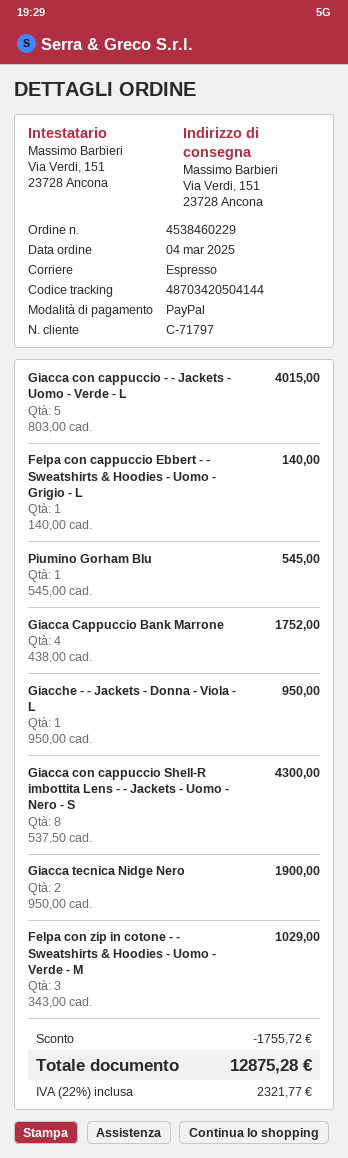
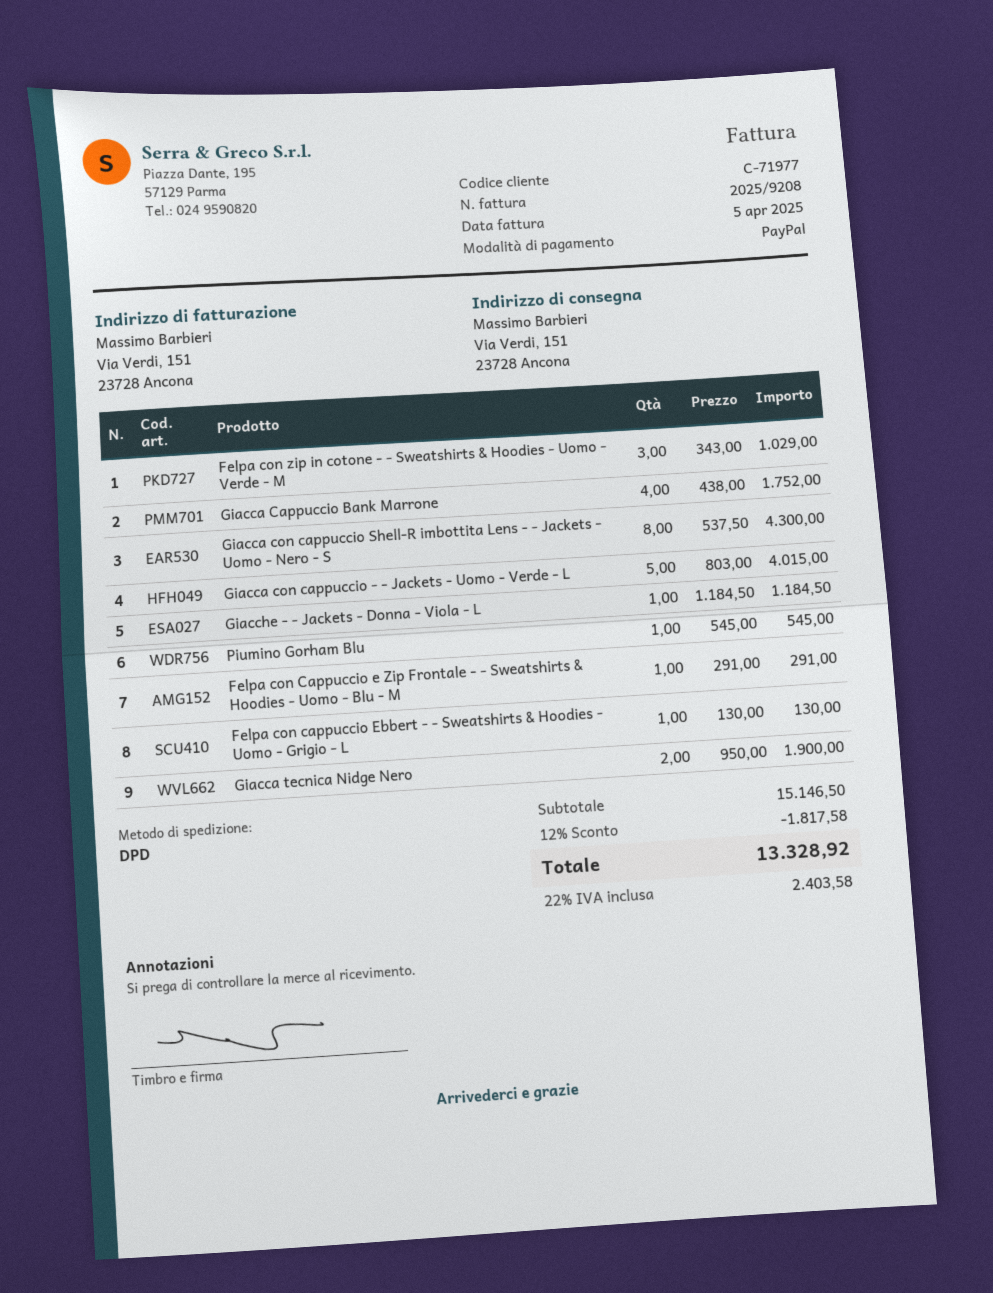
customer number: C-71797 -> C-71977
shipping method: express -> DPD
Felpa con cappuccio Ebbert - - Sweatshirts & Hoodies - Uomo - Grigio - L: 1 x 140.00 = 140.00 -> 1 x 130.00 = 130.00
Giacche - - Jackets - Donna - Viola - L: 1 x 950.00 = 950.00 -> 1 x 1184.50 = 1184.50
Felpa con Cappuccio e Zip Frontale - - Sweatshirts & Hoodies - Uomo - Blu - M: none -> 1 x 291.00 = 291.00
discount: 1755.72 -> 1817.58
tax: 22% = 2321.77 -> 22% = 2403.58
total: 12875.28 -> 13328.92

